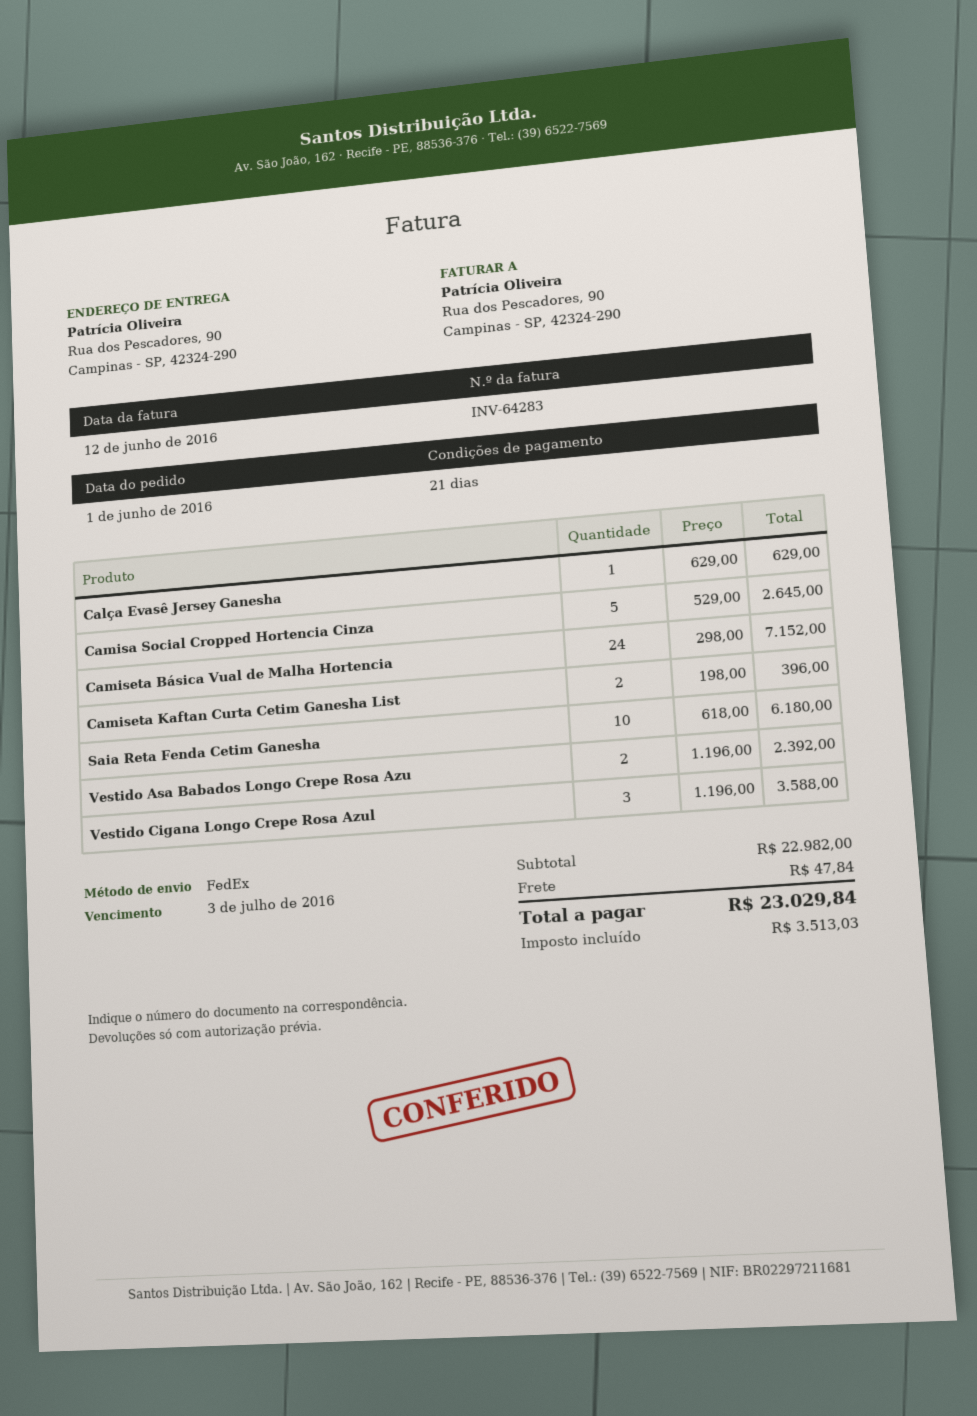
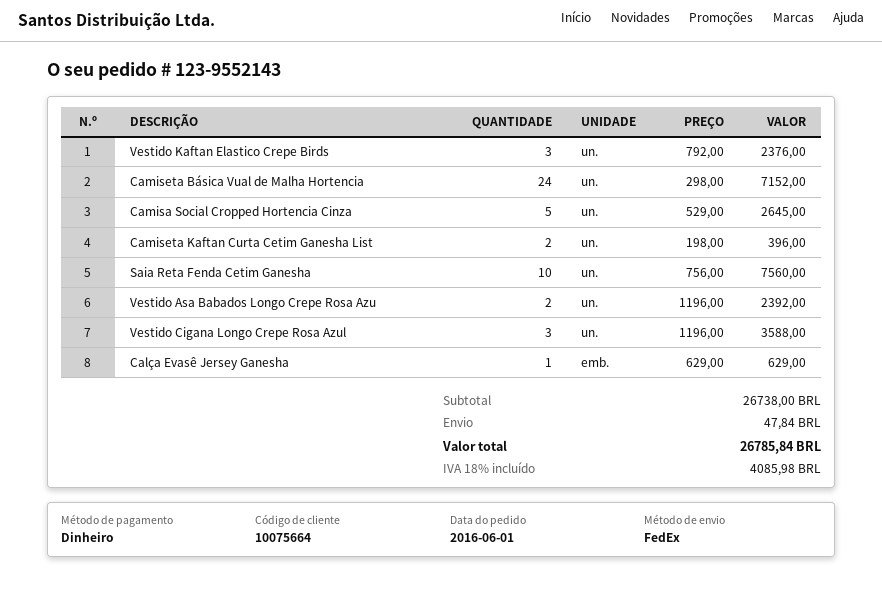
Saia Reta Fenda Cetim Ganesha: 10 x 618.00 = 6180.00 -> 10 x 756.00 = 7560.00
Vestido Kaftan Elastico Crepe Birds: none -> 3 x 792.00 = 2376.00
subtotal: 22982.00 -> 26738.00
tax: 3513.03 -> 4085.98
total: 23029.84 -> 26785.84

